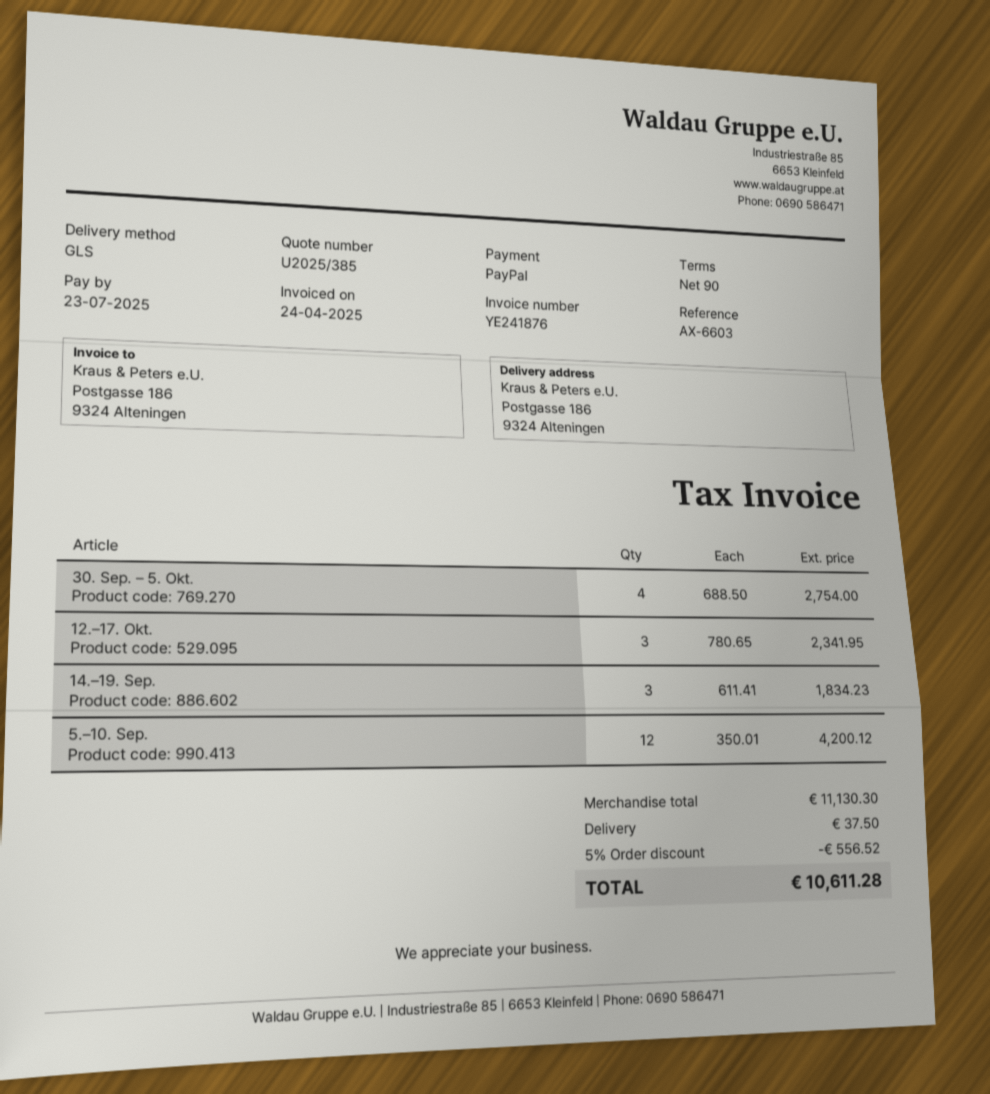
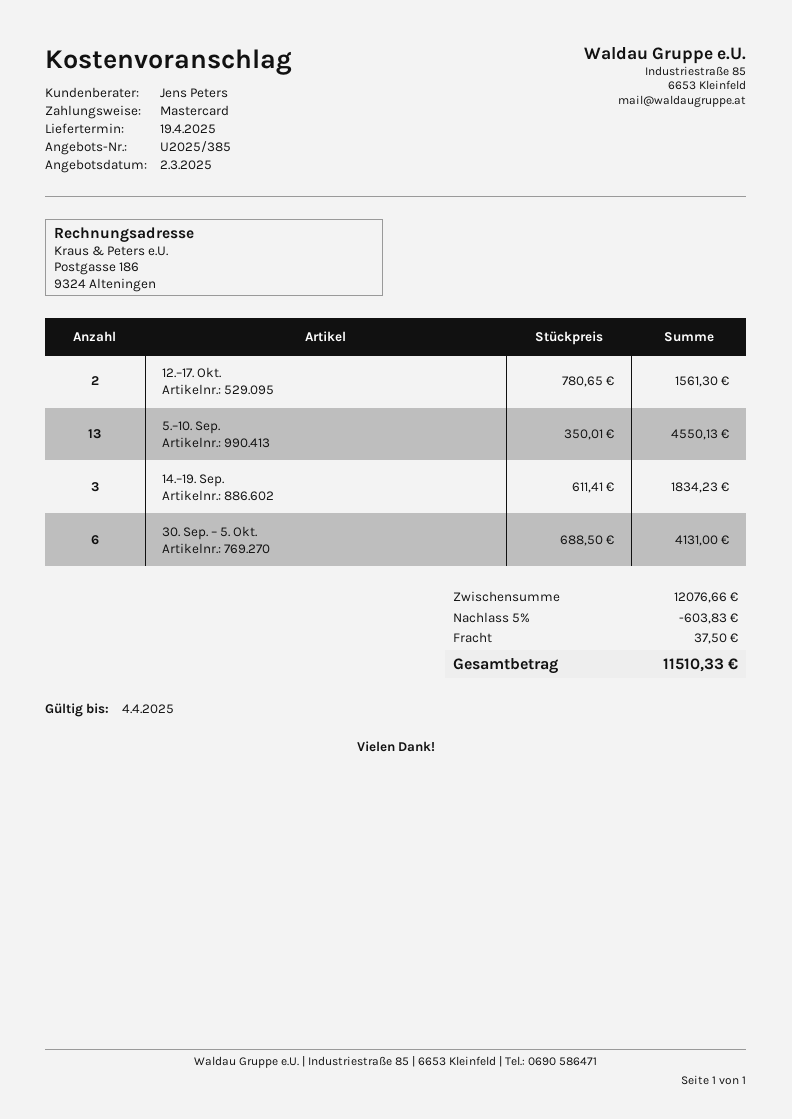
payment method: PayPal -> Mastercard
30. Sep. – 5. Okt.: 4 x 688.50 = 2754.00 -> 6 x 688.50 = 4131.00
12.–17. Okt.: 3 x 780.65 = 2341.95 -> 2 x 780.65 = 1561.30
5.–10. Sep.: 12 x 350.01 = 4200.12 -> 13 x 350.01 = 4550.13
subtotal: 11130.30 -> 12076.66
discount: 5% = 556.52 -> 5% = 603.83
total: 10611.28 -> 11510.33

